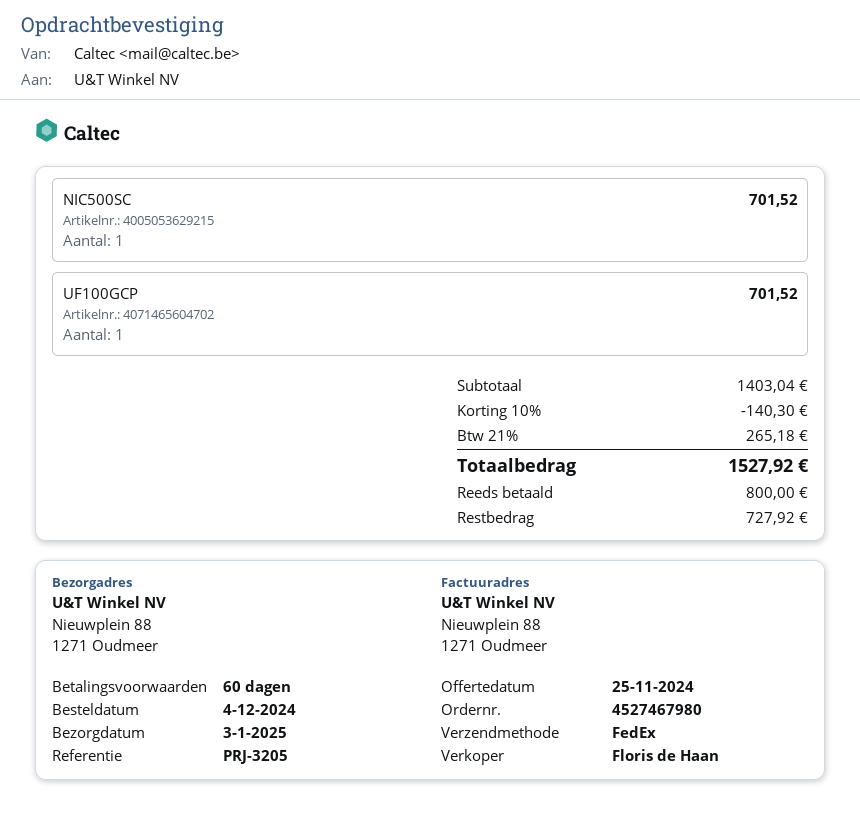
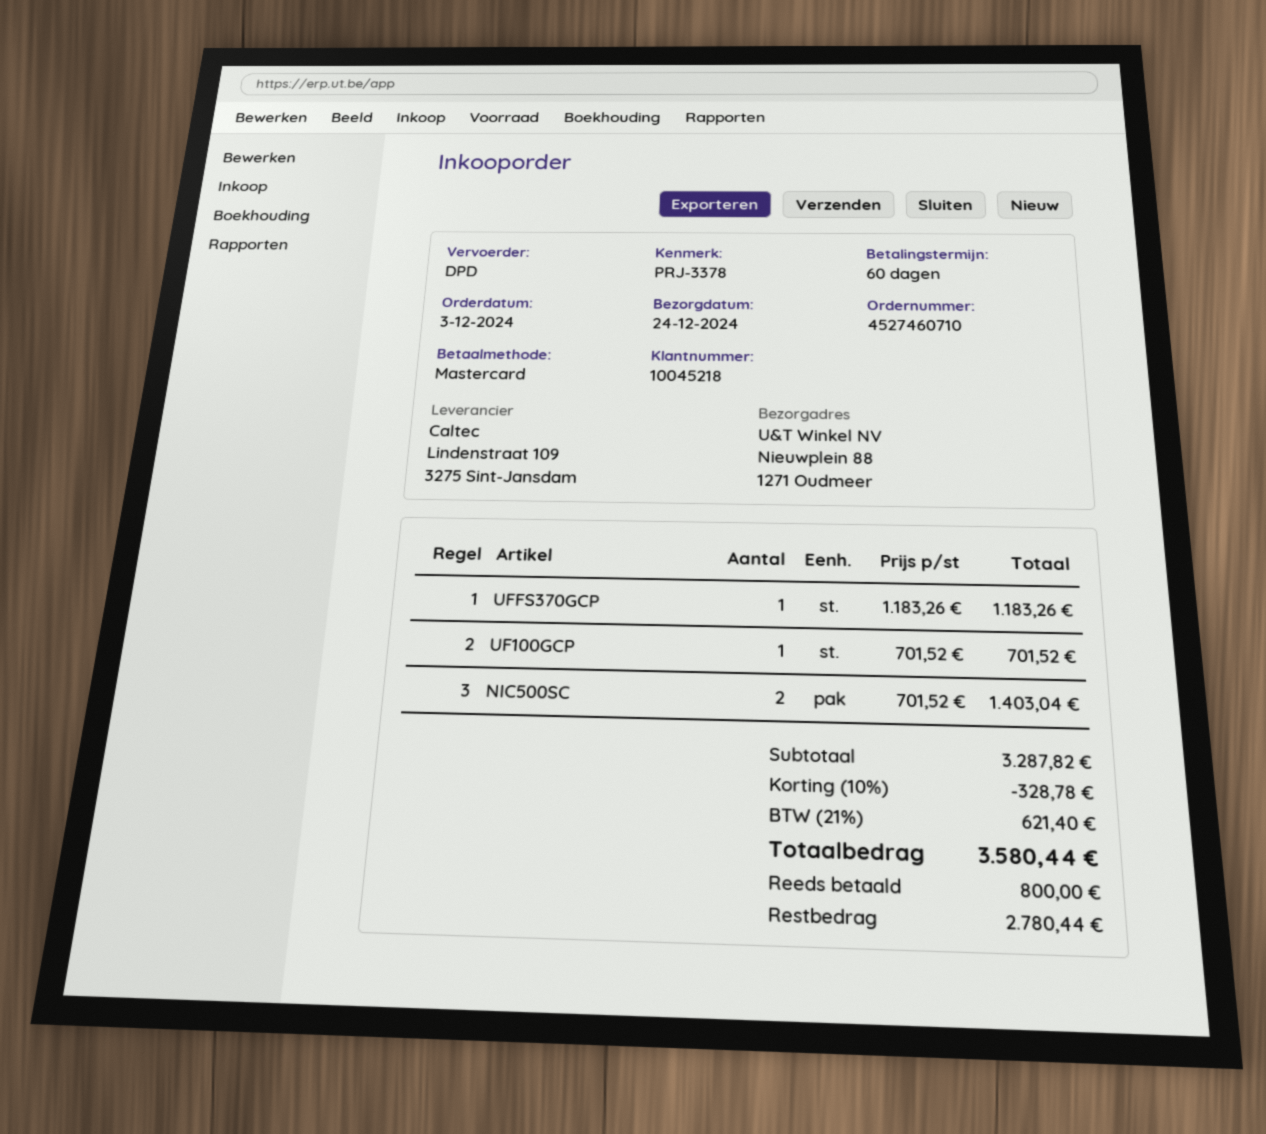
order number: 4527467980 -> 4527460710
order date: 2024-12-04 -> 2024-12-03
delivery date: 2025-01-03 -> 2024-12-24
reference: PRJ-3205 -> PRJ-3378
shipping method: FedEx -> DPD
NIC500SC: 1 for 701.52 -> 2 for 1403.04
UFFS370GCP: none -> 1 for 1183.26
subtotal: 1403.04 -> 3287.82
discount: 10% = 140.30 -> 10% = 328.78
tax: 21% = 265.18 -> 21% = 621.40
total: 1527.92 -> 3580.44
balance: 727.92 -> 2780.44

